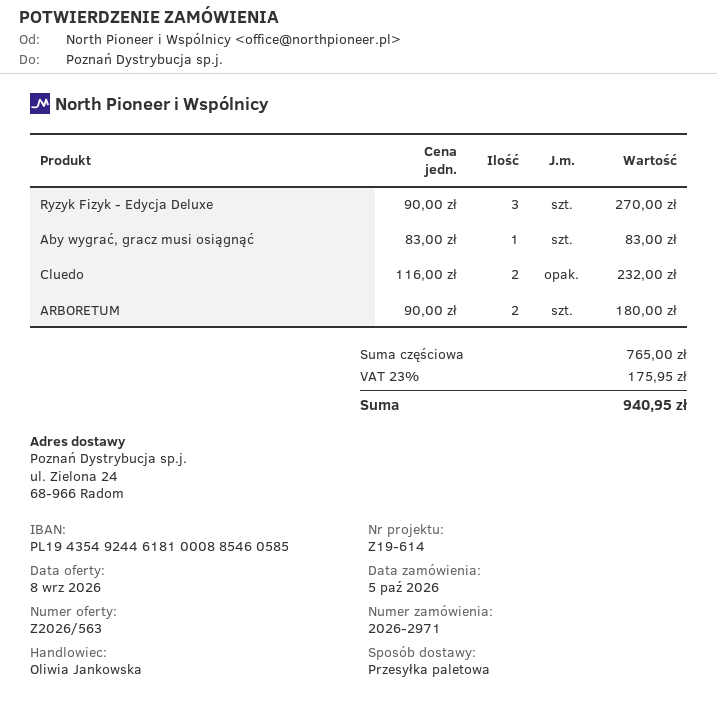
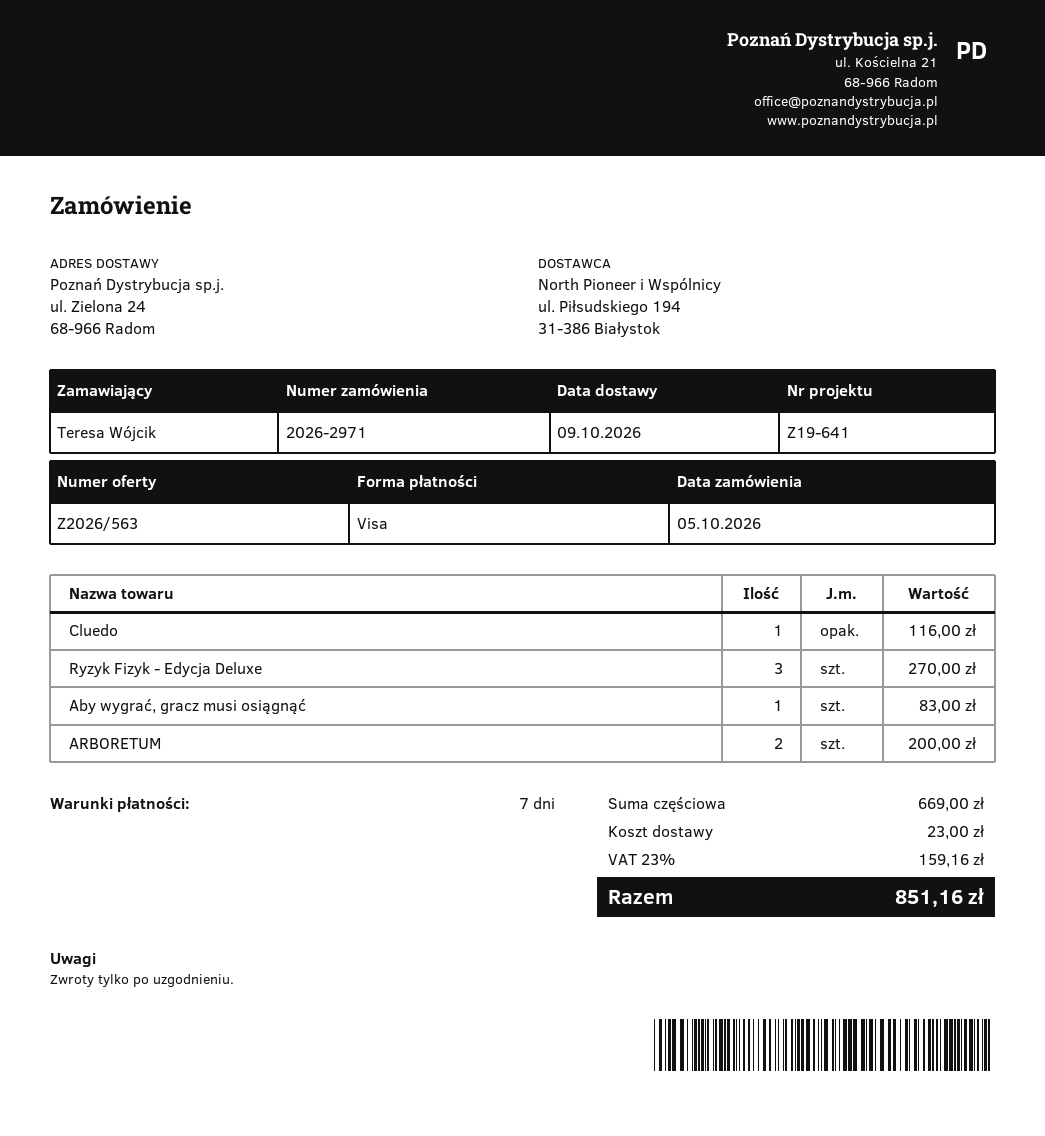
reference: Z19-614 -> Z19-641
Cluedo: 2 for 232.00 -> 1 for 116.00
ARBORETUM: 2 for 180.00 -> 2 for 200.00
subtotal: 765.00 -> 669.00
shipping: none -> 23.00
tax: 23% = 175.95 -> 23% = 159.16
total: 940.95 -> 851.16

